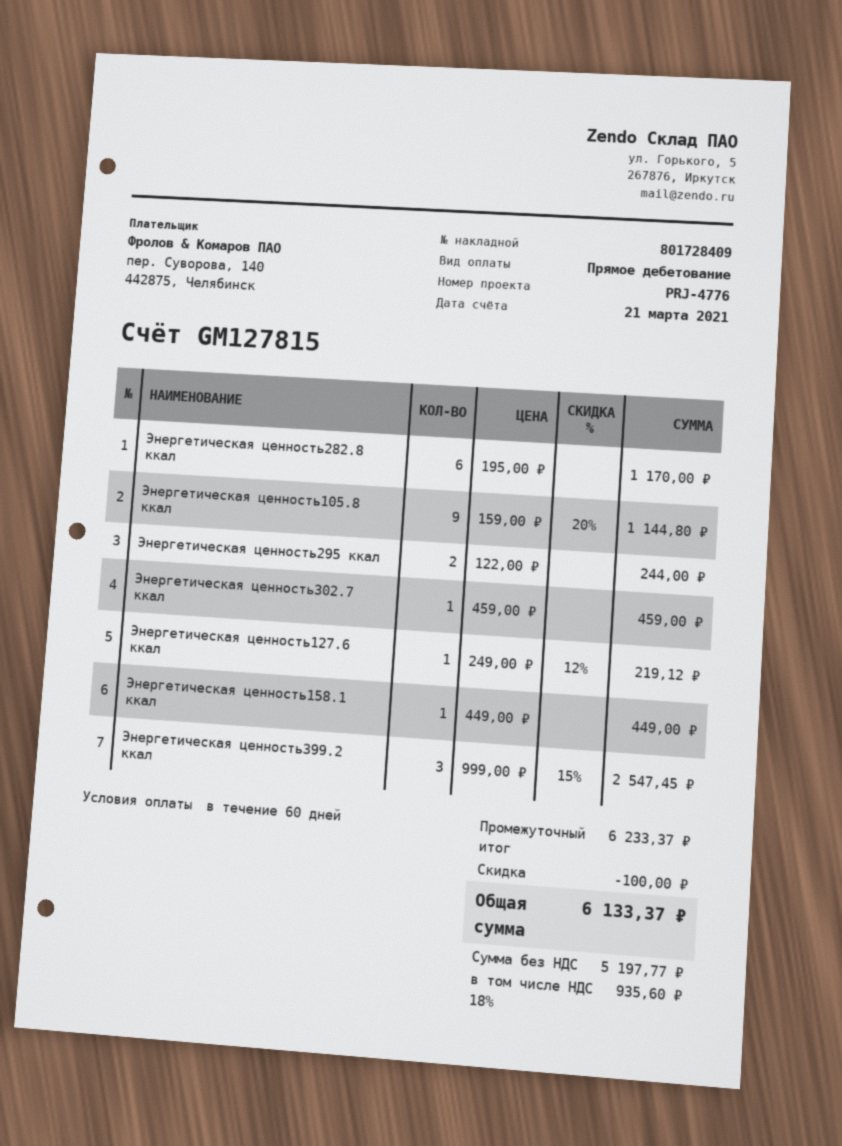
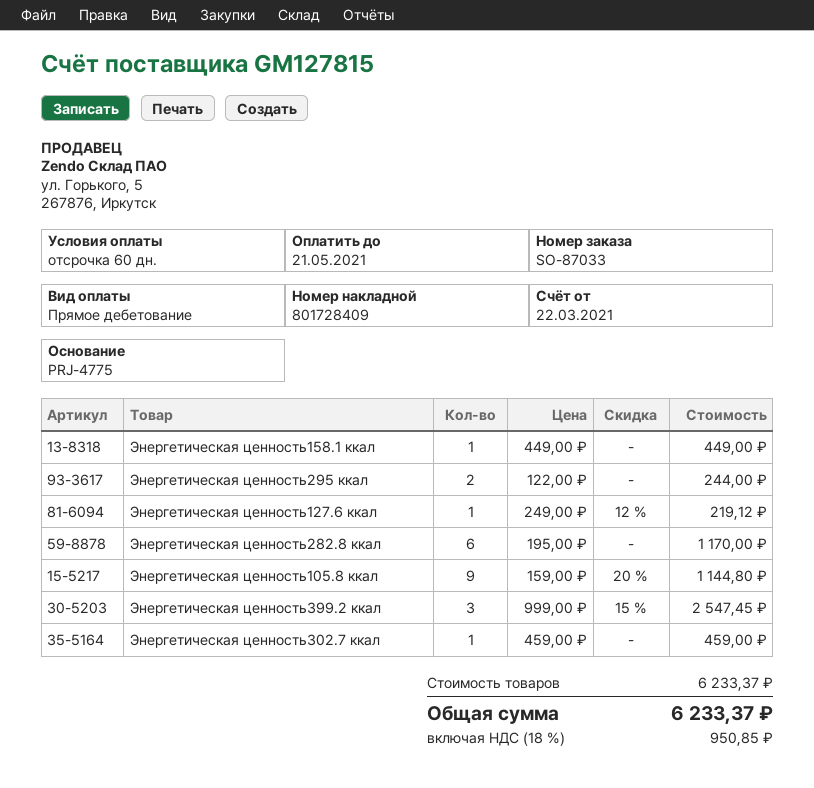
invoice date: 2021-03-21 -> 2021-03-22
reference: PRJ-4776 -> PRJ-4775
discount: 100.00 -> none
tax: 18% = 935.60 -> 18% = 950.85
total: 6133.37 -> 6233.37

